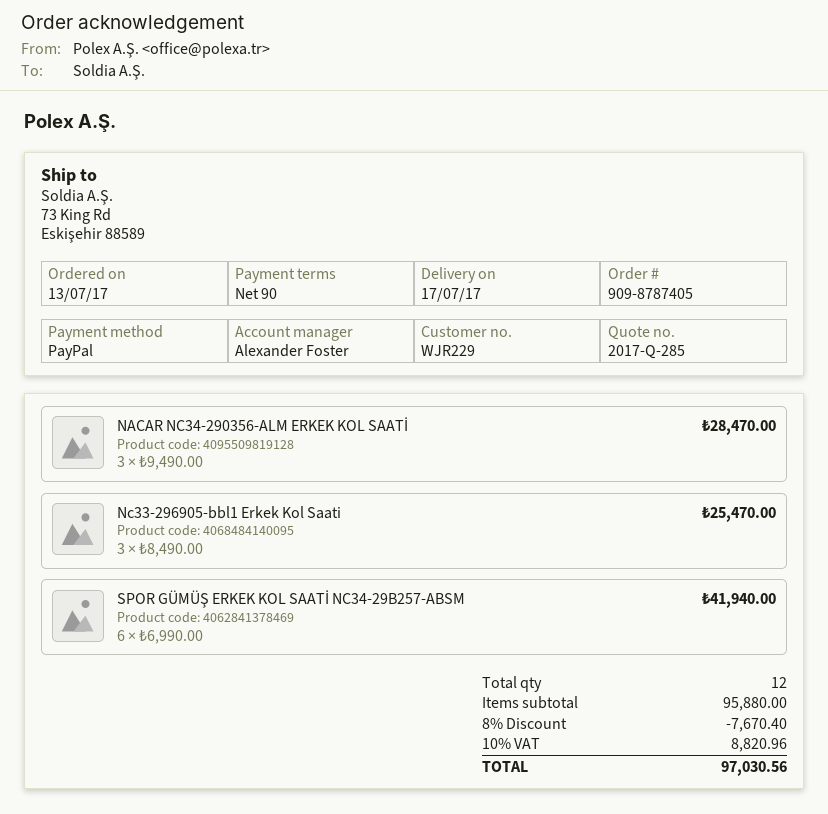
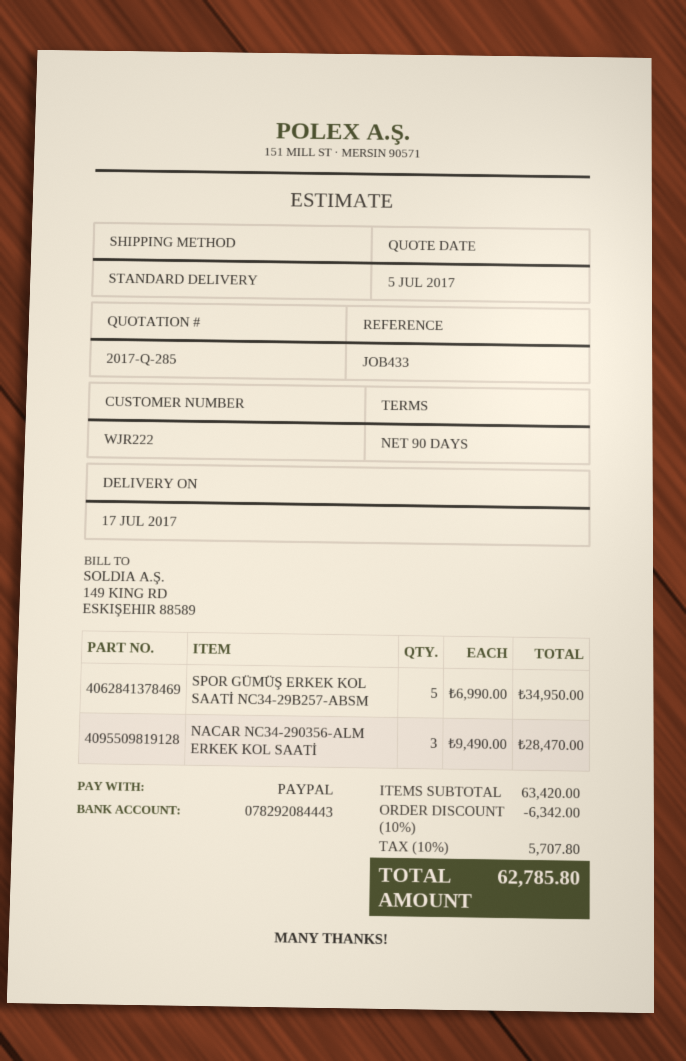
customer number: WJR229 -> WJR222
Nc33-296905-bbl1 Erkek Kol Saati: 3 x 8490.00 = 25470.00 -> none
SPOR GÜMÜŞ ERKEK KOL SAATİ NC34-29B257-ABSM: 6 x 6990.00 = 41940.00 -> 5 x 6990.00 = 34950.00
subtotal: 95880.00 -> 63420.00
discount: 8% = 7670.40 -> 10% = 6342.00
tax: 10% = 8820.96 -> 10% = 5707.80
total: 97030.56 -> 62785.80

